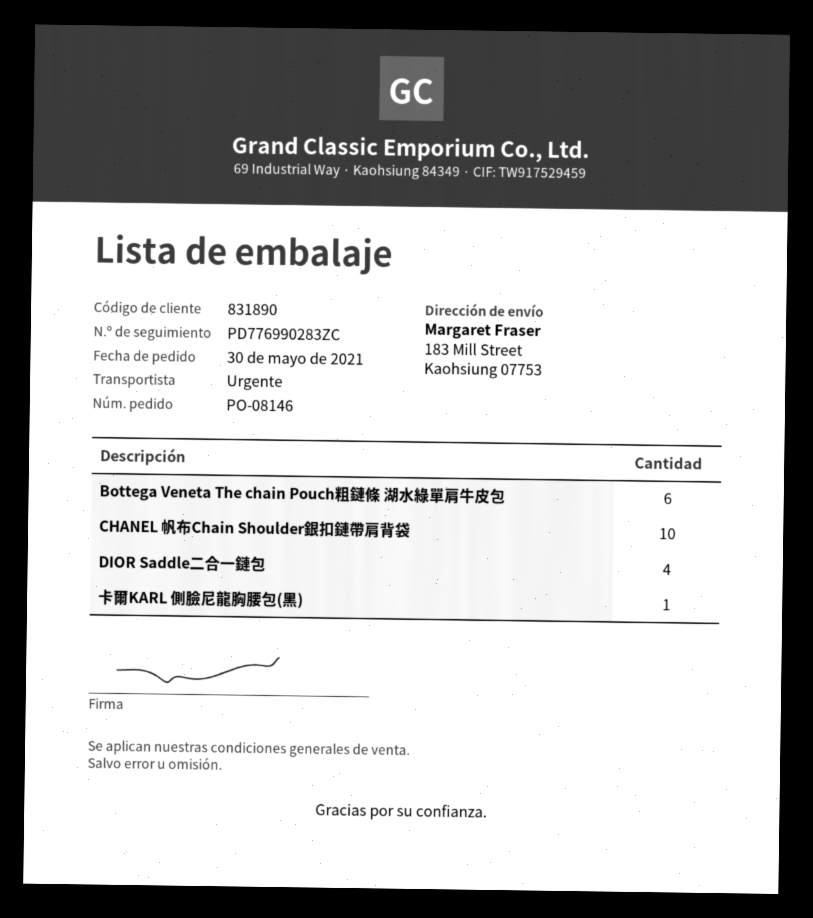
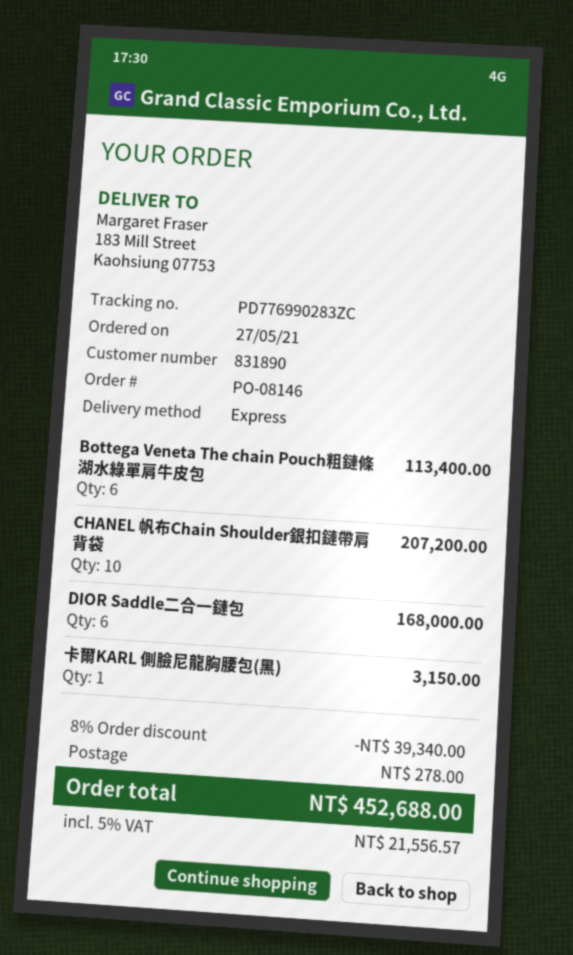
order date: 2021-05-30 -> 2021-05-27
DIOR Saddle二合一鏈包: 4 -> 6

